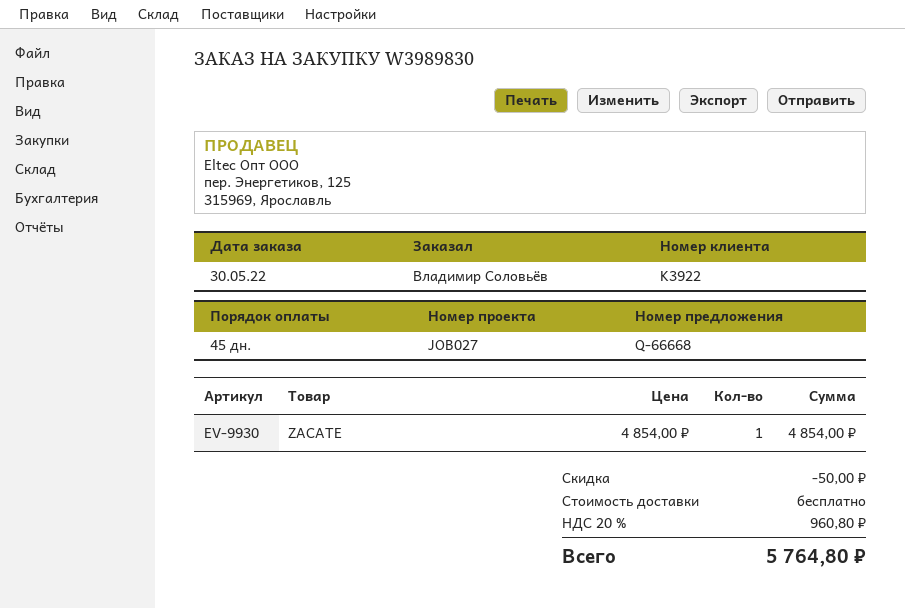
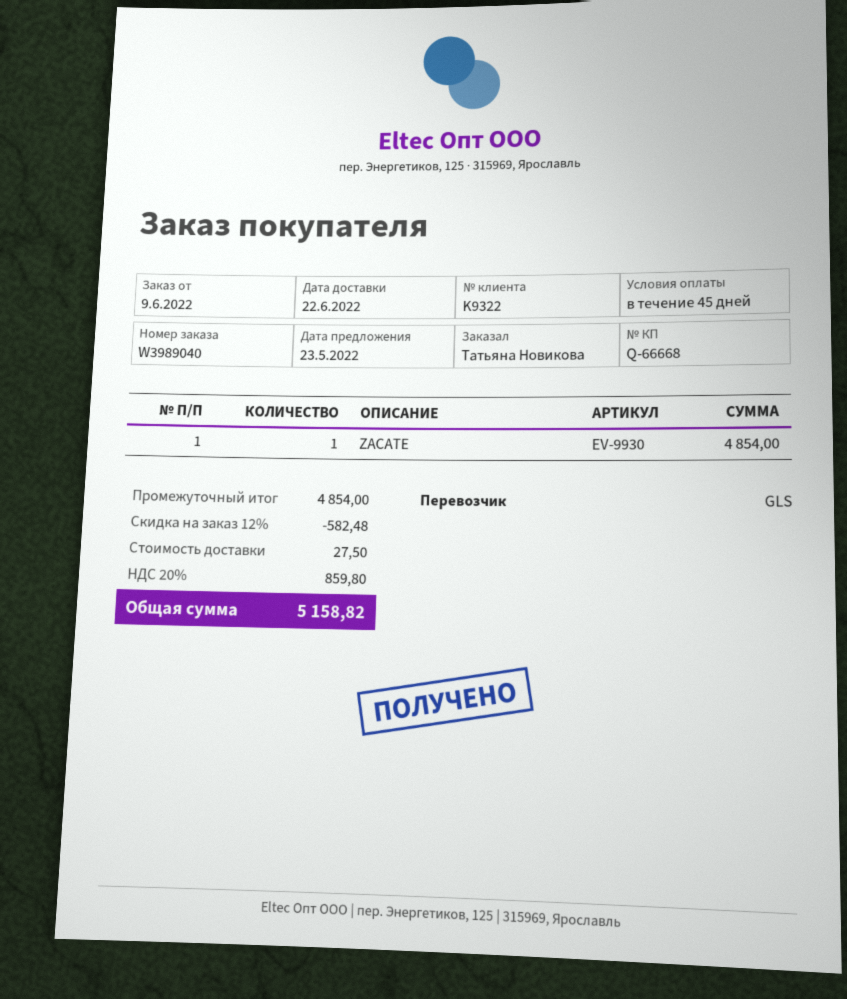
order number: W3989830 -> W3989040
order date: 2022-05-30 -> 2022-06-09
customer number: K3922 -> K9322
ordered by: Владимир Соловьёв -> Татьяна Новикова
discount: 50.00 -> 582.48
shipping: 0.00 -> 27.50
tax: 20% = 960.80 -> 20% = 859.80
total: 5764.80 -> 5158.82

